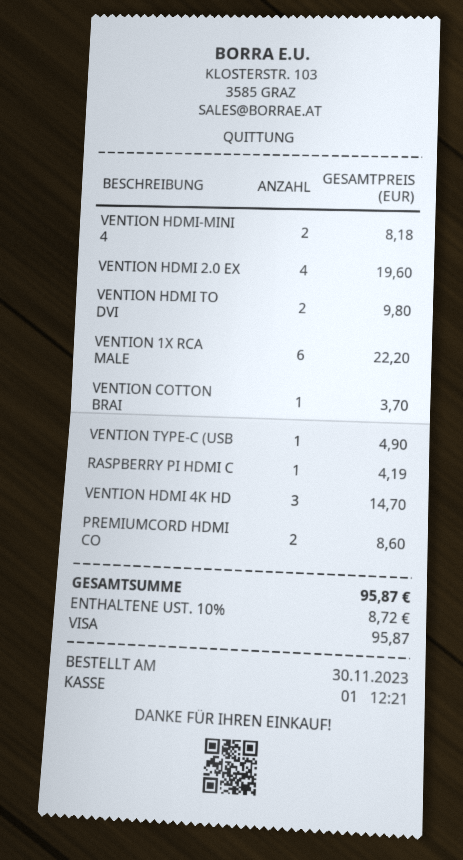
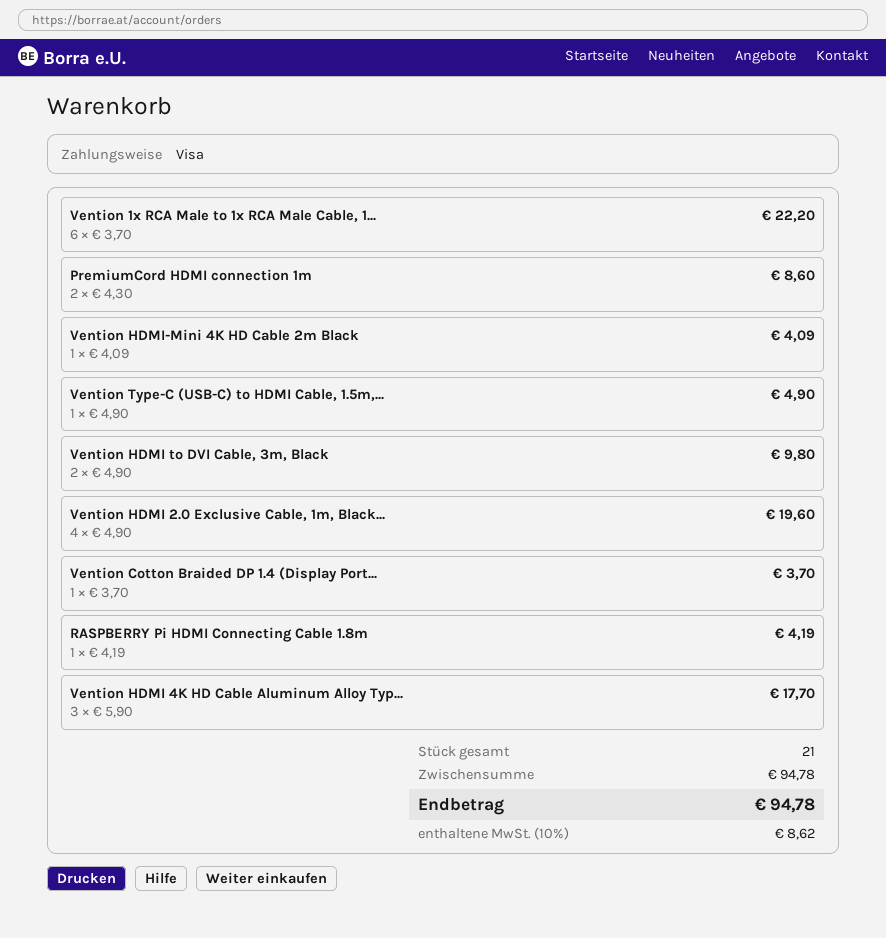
VENTION HDMI-MINI 4: 2 for 8.18 -> 1 for 4.09
VENTION HDMI 4K HD: 3 for 14.70 -> 3 for 17.70
tax: 10% = 8.72 -> 10% = 8.62
total: 95.87 -> 94.78

